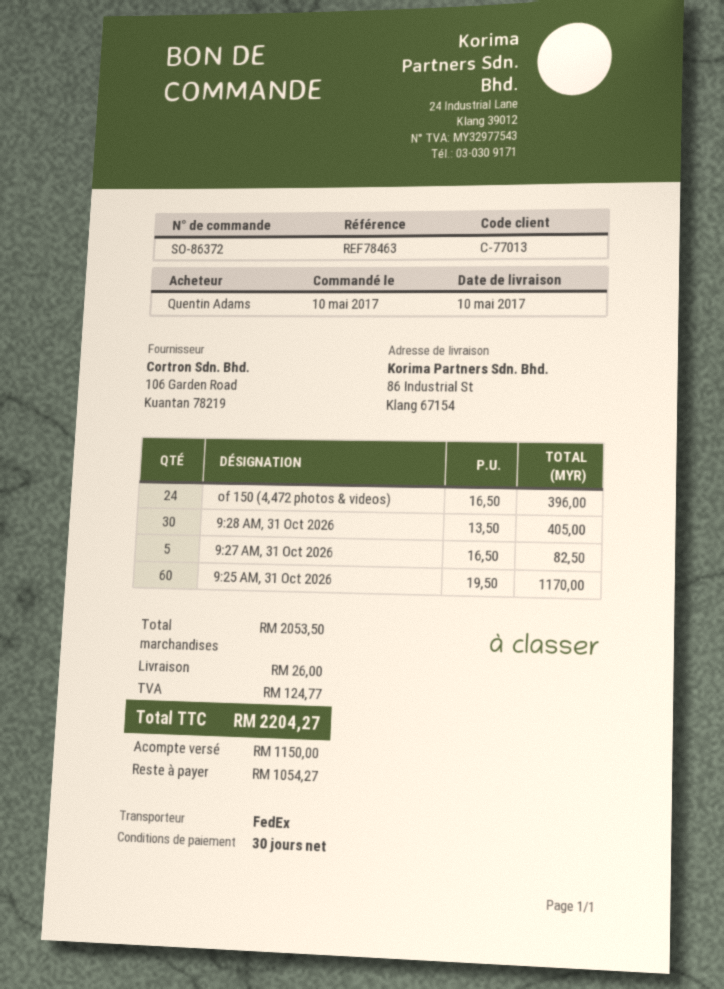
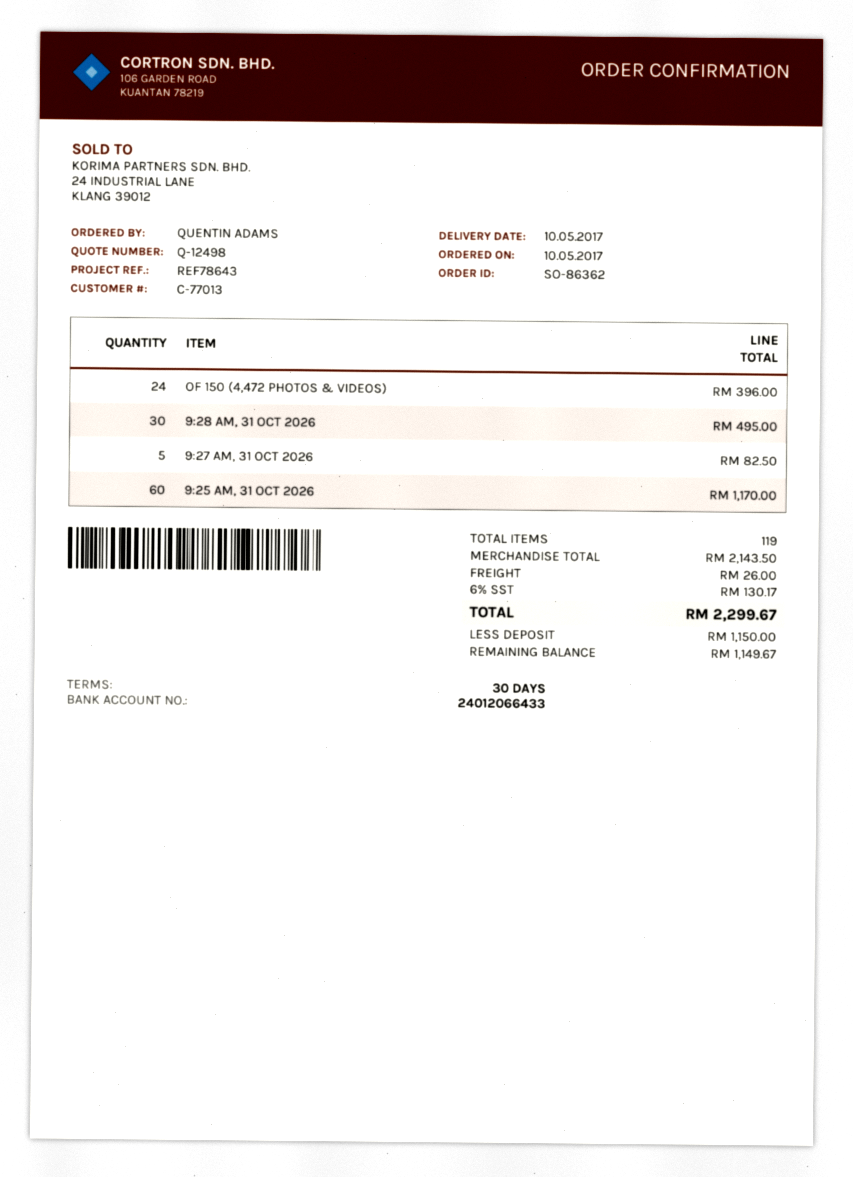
order number: SO-86372 -> SO-86362
reference: REF78463 -> REF78643
9:28 AM, 31 Oct 2026: 30 for 405.00 -> 30 for 495.00
subtotal: 2053.50 -> 2143.50
tax: 124.77 -> 130.17
total: 2204.27 -> 2299.67
balance: 1054.27 -> 1149.67

